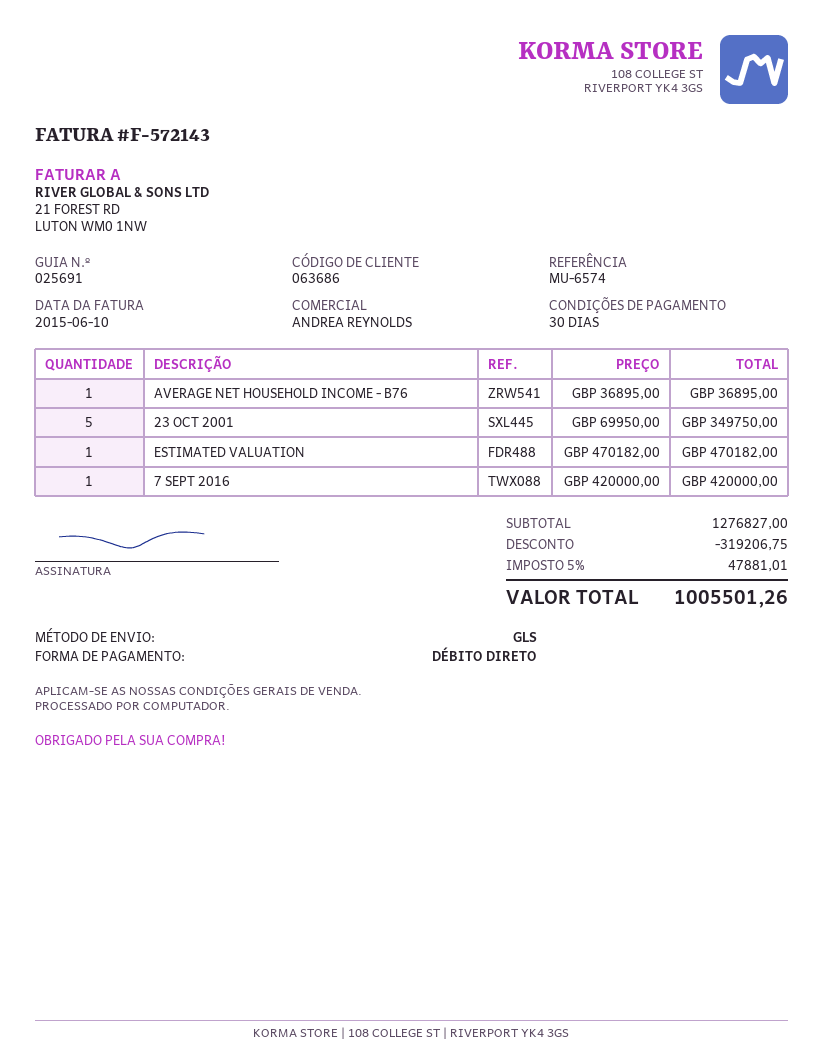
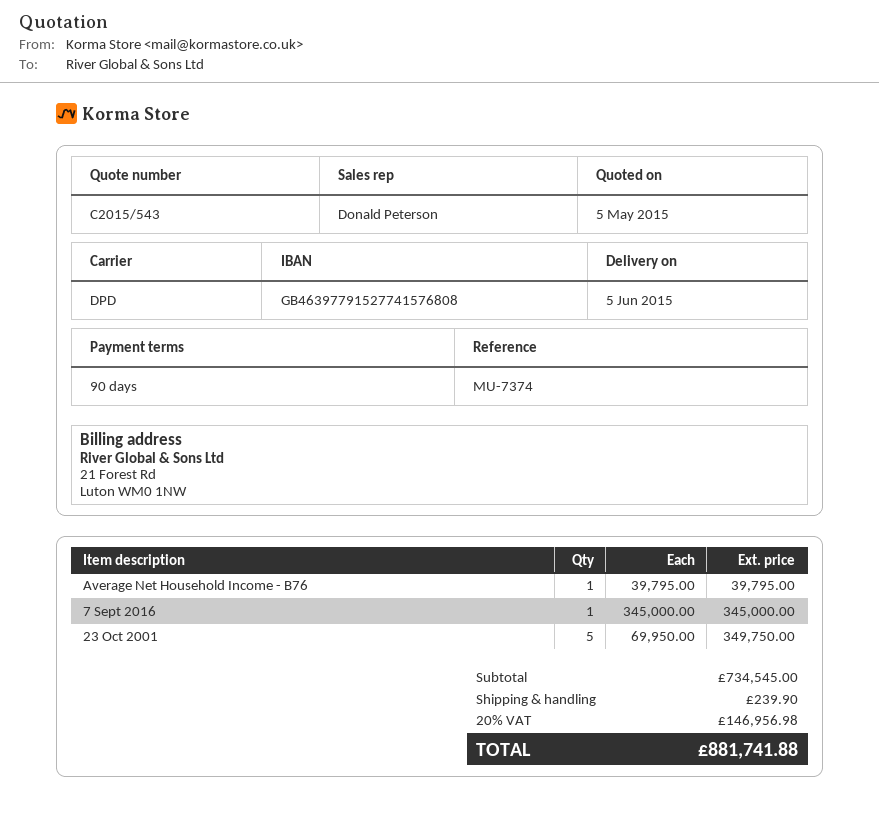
payment terms: 30 days -> 90 days
reference: MU-6574 -> MU-7374
sales rep: ANDREA REYNOLDS -> Donald Peterson
shipping method: GLS -> DPD
AVERAGE NET HOUSEHOLD INCOME - B76: 1 x 36895.00 = 36895.00 -> 1 x 39795.00 = 39795.00
ESTIMATED VALUATION: 1 x 470182.00 = 470182.00 -> none
7 SEPT 2016: 1 x 420000.00 = 420000.00 -> 1 x 345000.00 = 345000.00
subtotal: 1276827.00 -> 734545.00
discount: 319206.75 -> none
shipping: none -> 239.90
tax: 5% = 47881.01 -> 20% = 146956.98
total: 1005501.26 -> 881741.88

